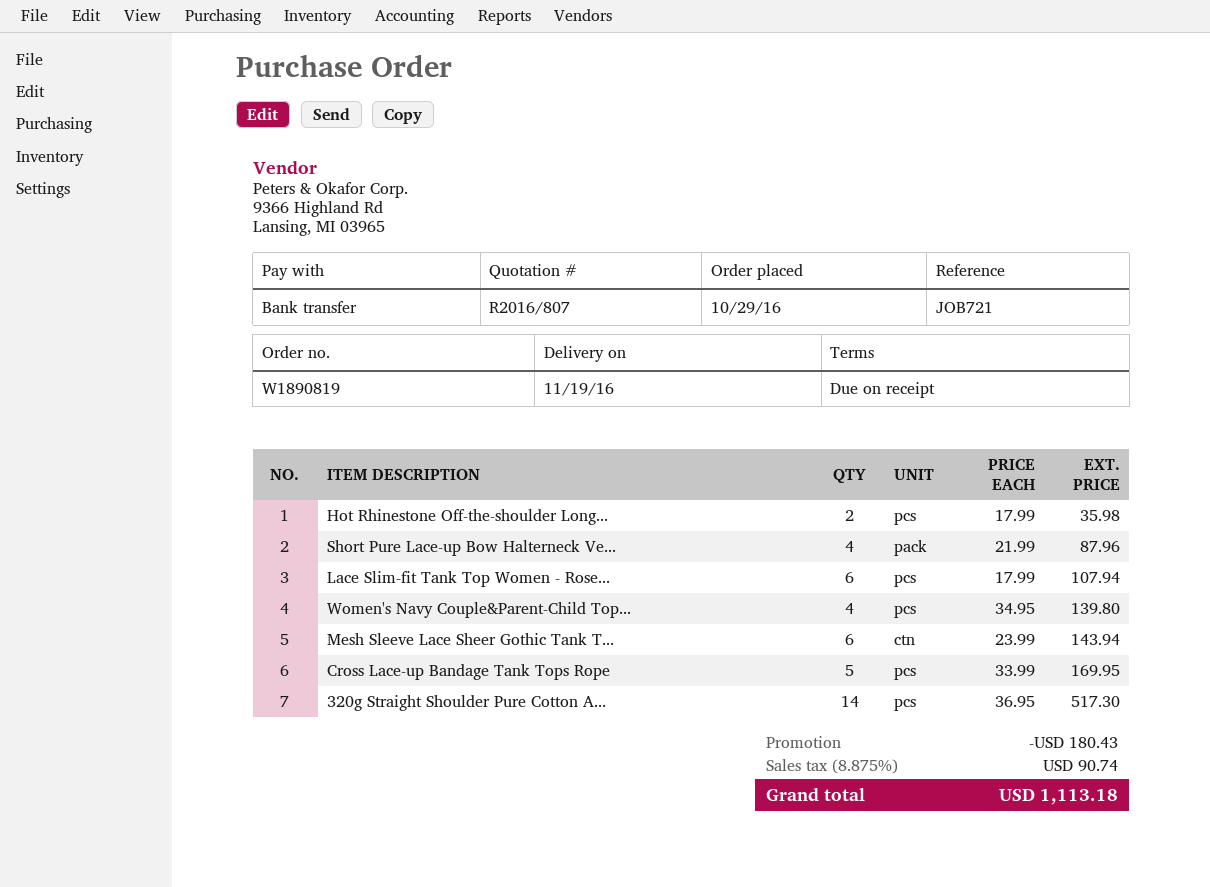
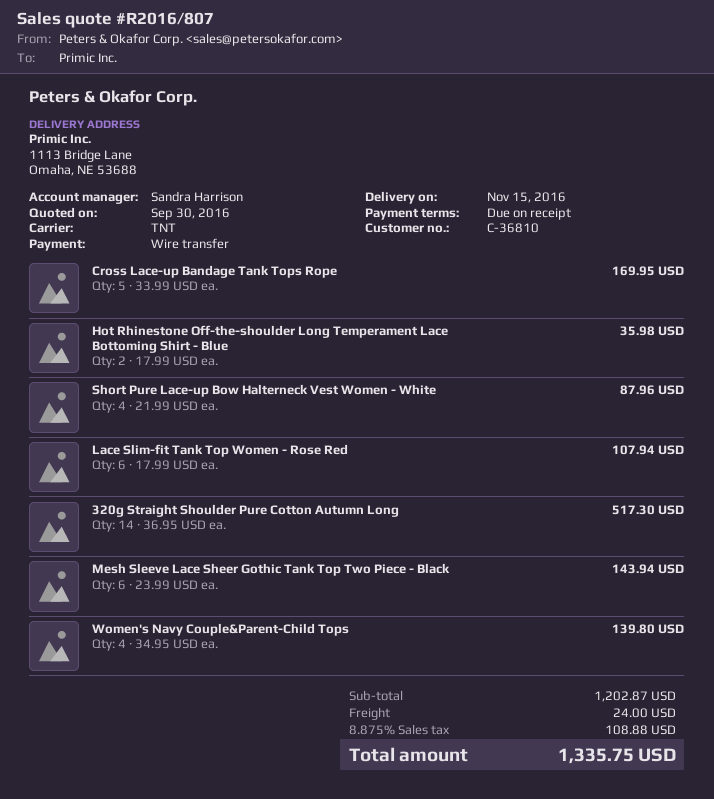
delivery date: 2016-11-19 -> 2016-11-15
discount: 180.43 -> none
shipping: none -> 24.00
tax: 8.875% = 90.74 -> 8.875% = 108.88
total: 1113.18 -> 1335.75

